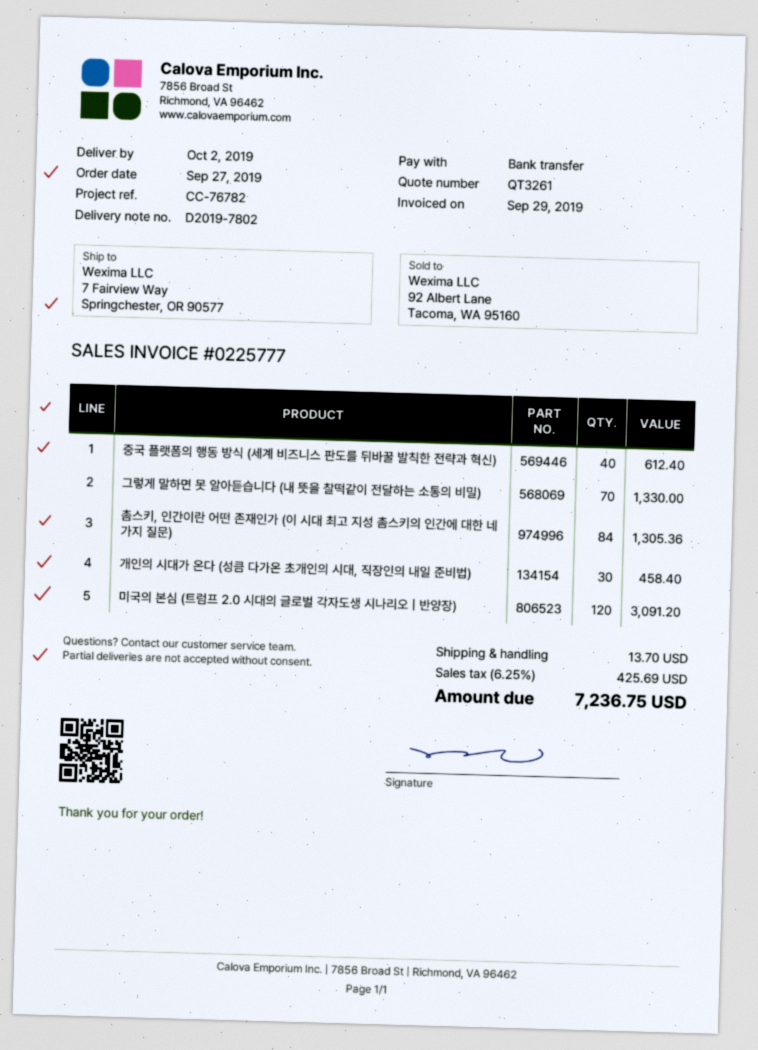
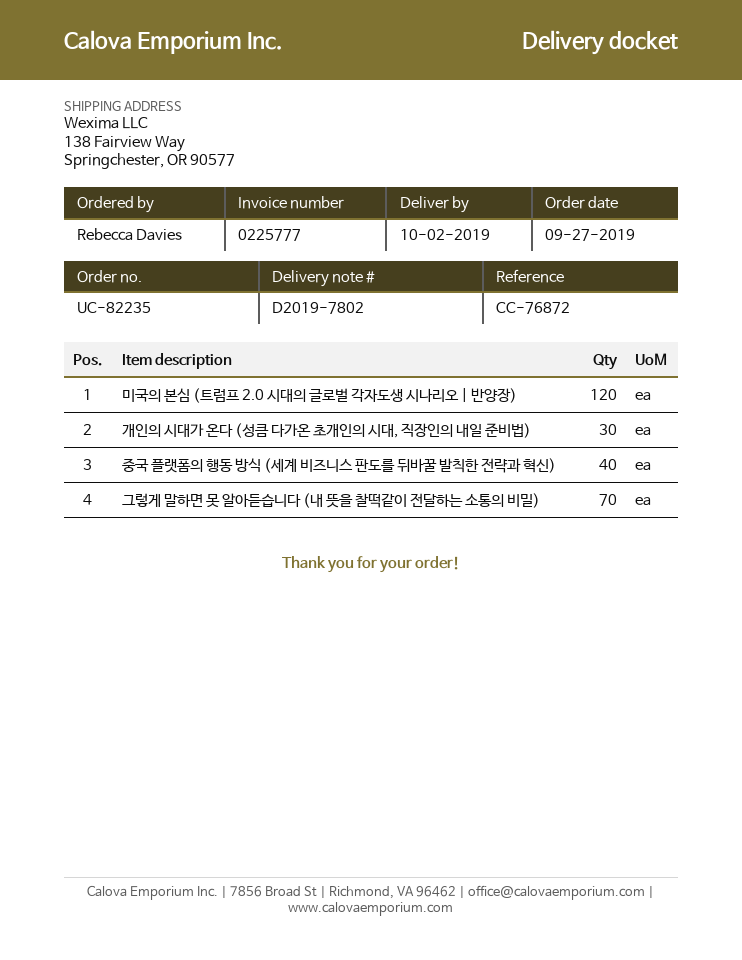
reference: CC-76782 -> CC-76872
ship to: 7 Fairview Way, Springchester, OR 90577 -> 138 Fairview Way, Springchester, OR 90577
촘스키, 인간이란 어떤 존재인가 (이 시대 최고 지성 촘스키의 인간에 대한 네 가지 질문): 84 -> none

